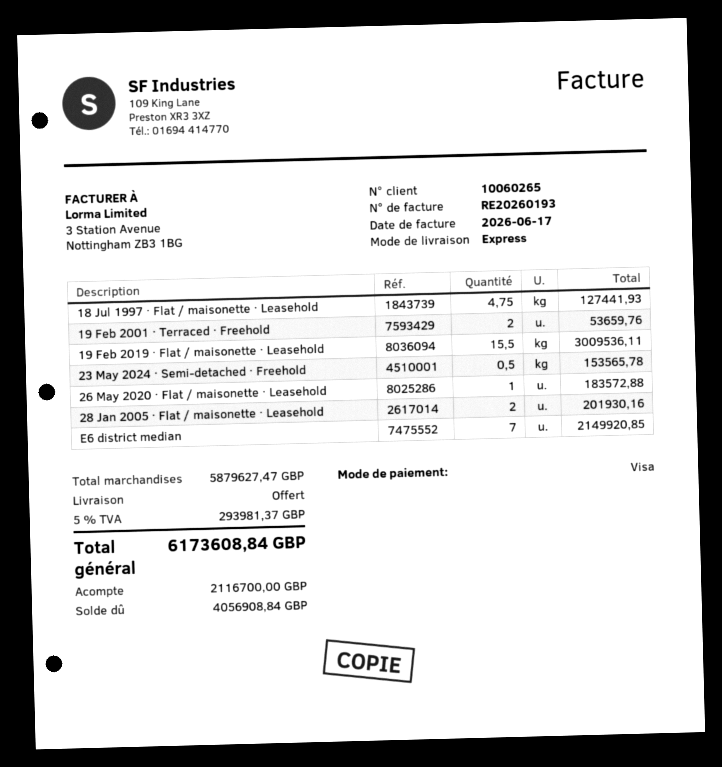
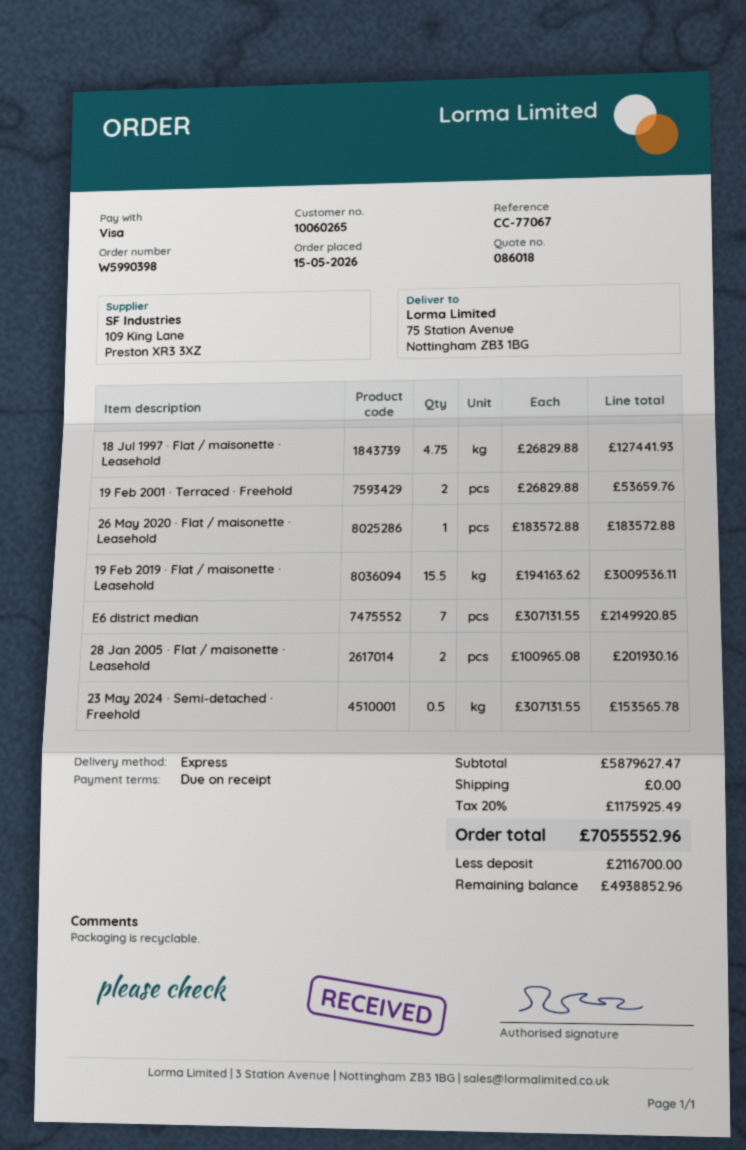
tax: 5% = 293981.37 -> 20% = 1175925.49
total: 6173608.84 -> 7055552.96
balance: 4056908.84 -> 4938852.96

